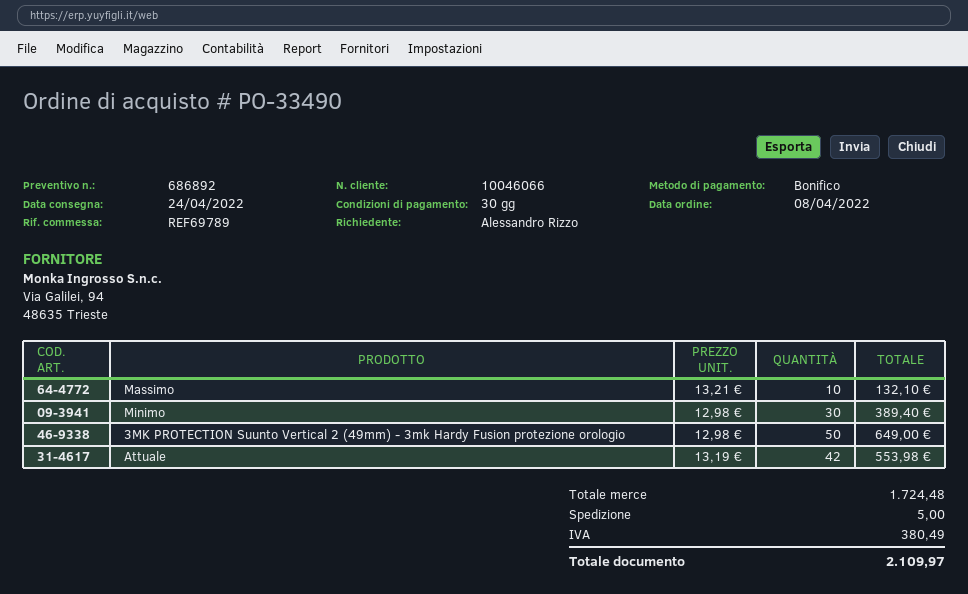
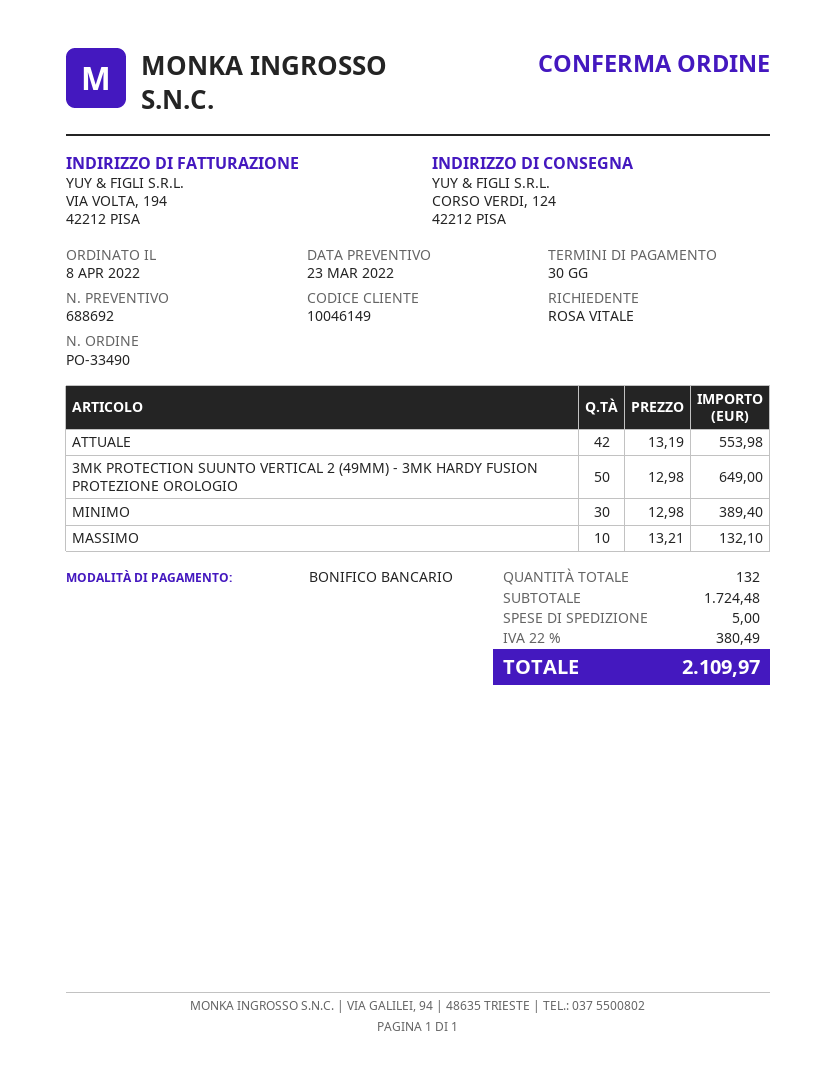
quote number: 686892 -> 688692
customer number: 10046066 -> 10046149
ordered by: Alessandro Rizzo -> ROSA VITALE

